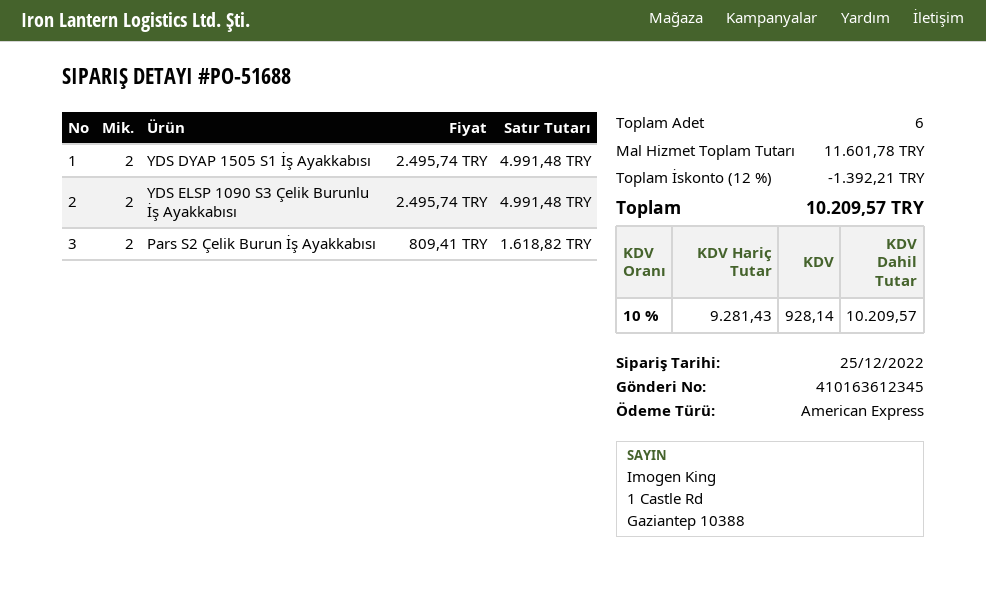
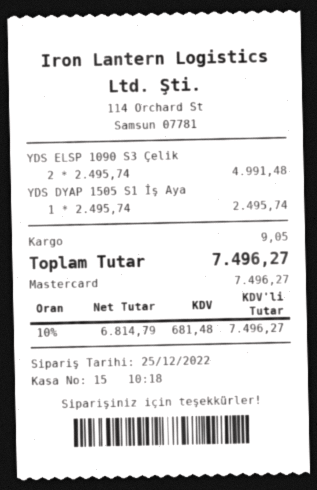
payment method: American Express -> Mastercard
YDS DYAP 1505 S1 İş Ayakkabısı: 2 x 2495.74 = 4991.48 -> 1 x 2495.74 = 2495.74
Pars S2 Çelik Burun İş Ayakkabısı: 2 x 809.41 = 1618.82 -> none
discount: 12% = 1392.21 -> none
shipping: none -> 9.05
net: 9281.43 -> 6814.79
tax: 10% = 928.14 -> 10% = 681.48
total: 10209.57 -> 7496.27

